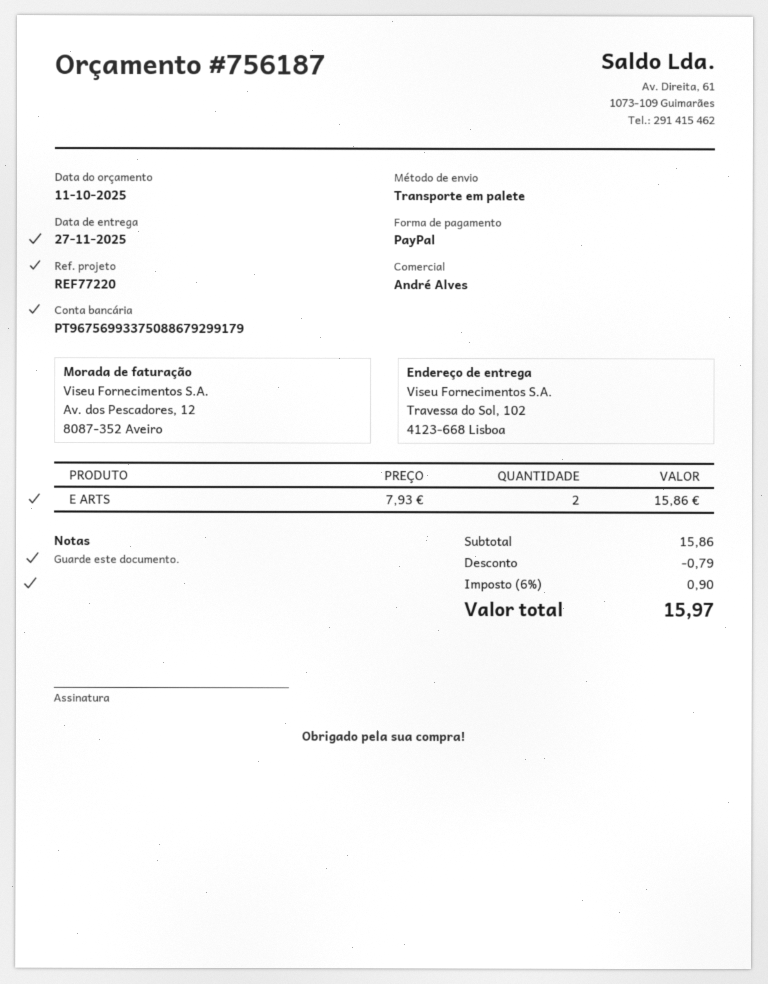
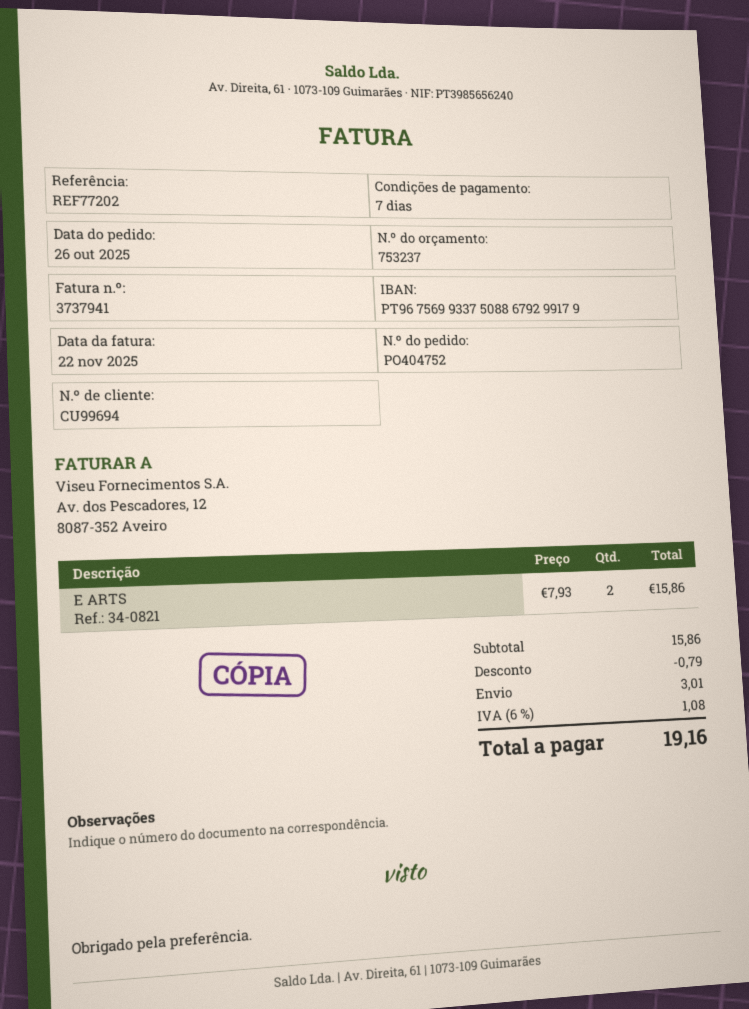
quote number: 756187 -> 753237
reference: REF77220 -> REF77202
shipping: none -> 3.01
tax: 6% = 0.90 -> 6% = 1.08
total: 15.97 -> 19.16

